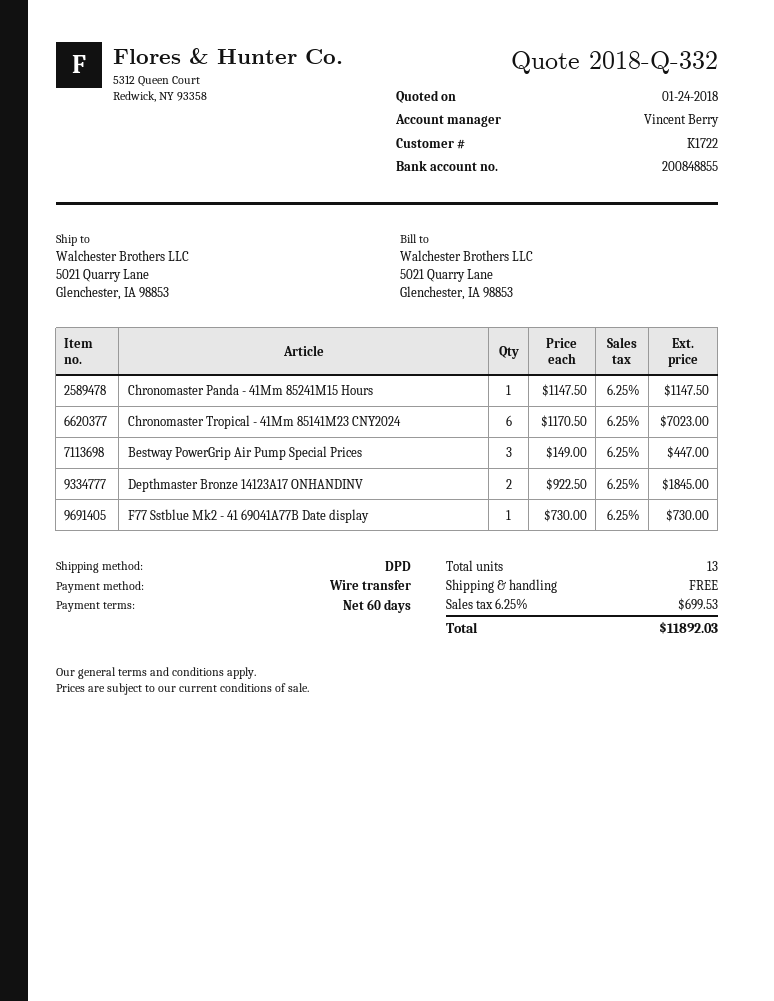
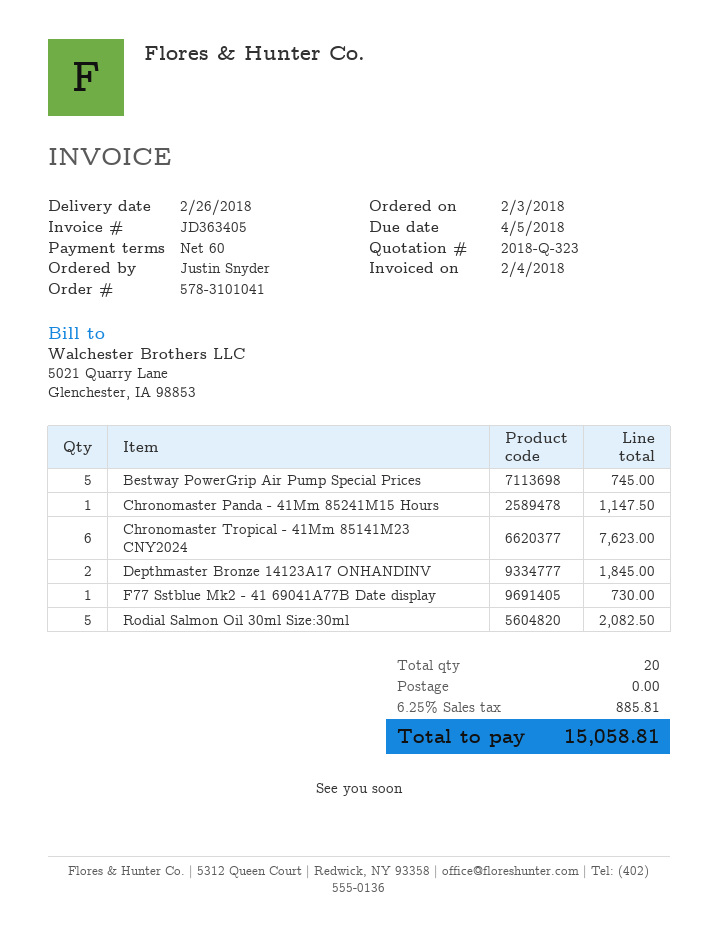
quote number: 2018-Q-332 -> 2018-Q-323
Chronomaster Tropical - 41Mm 85141M23 CNY2024: 6 for 7023.00 -> 6 for 7623.00
Bestway PowerGrip Air Pump Special Prices: 3 for 447.00 -> 5 for 745.00
Rodial Salmon Oil 30ml Size:30ml: none -> 5 for 2082.50
total quantity: 13 -> 20
tax: 6.25% = 699.53 -> 6.25% = 885.81
total: 11892.03 -> 15058.81

